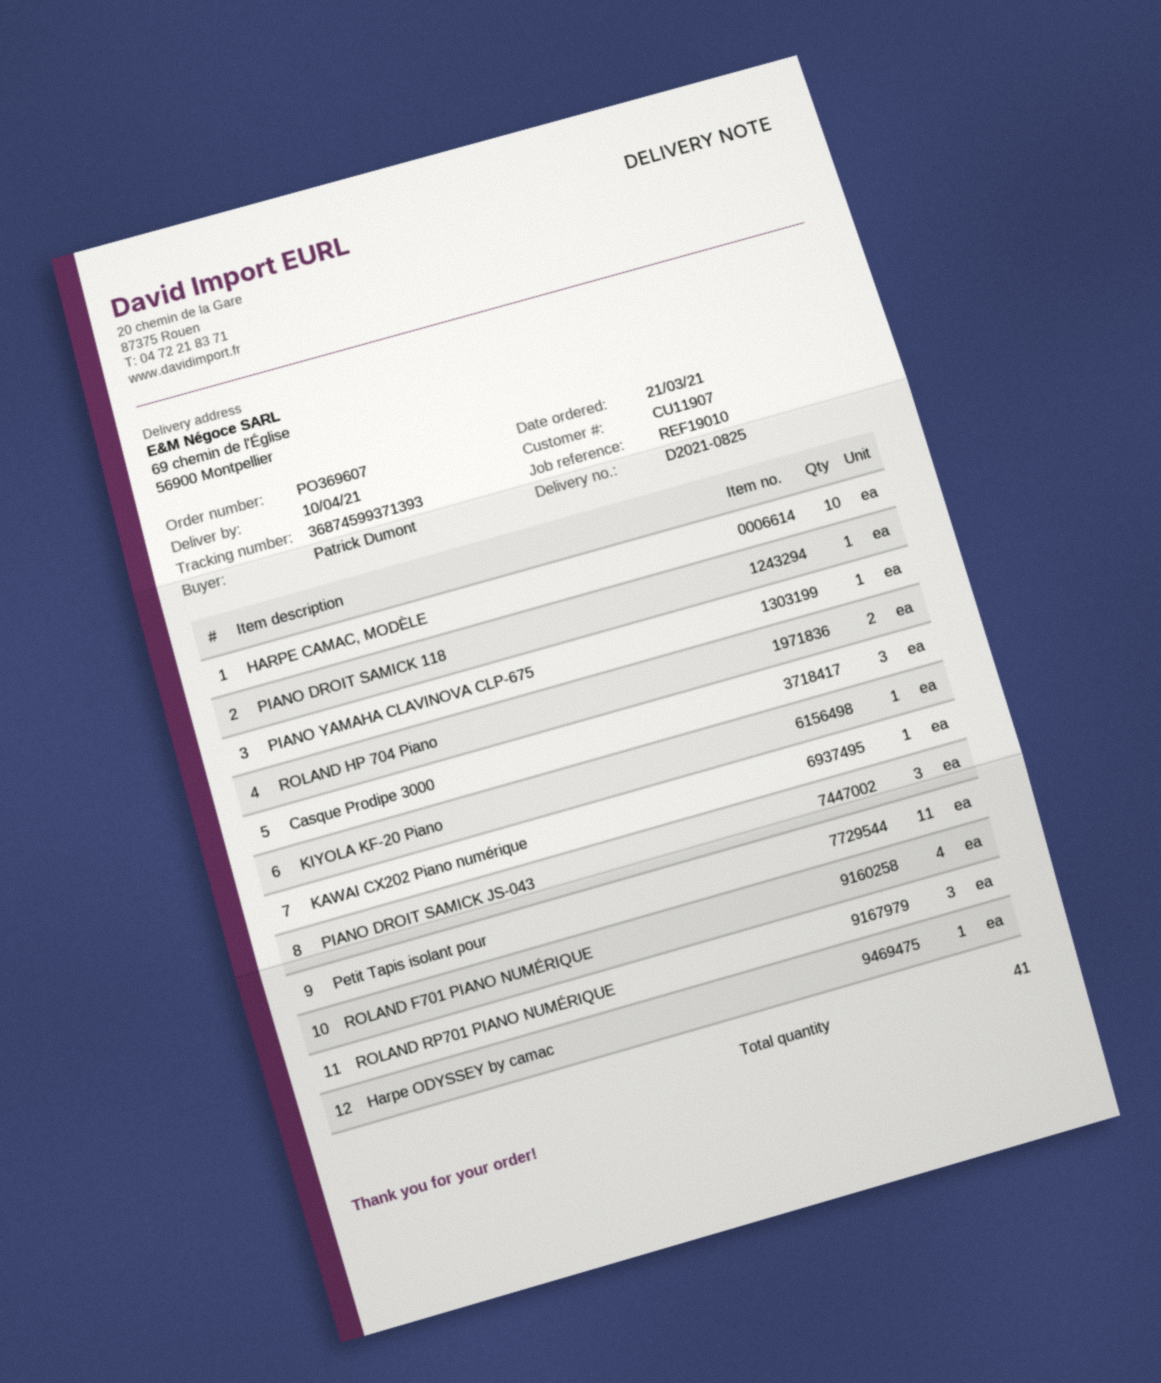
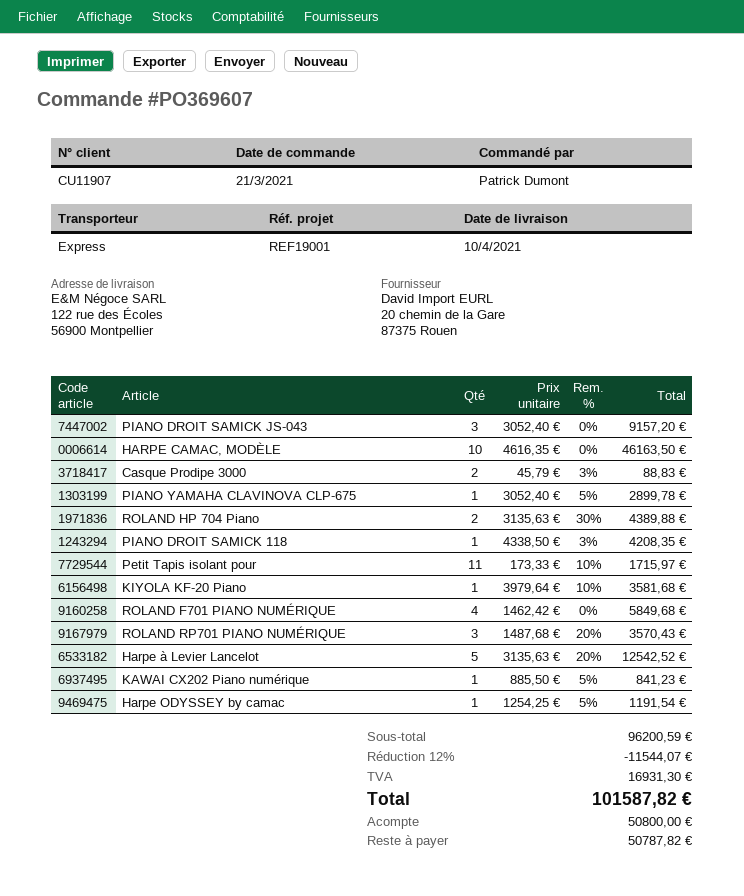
reference: REF19010 -> REF19001
ship to: 69 chemin de l'Église, 56900 Montpellier -> 122 rue des Écoles, 56900 Montpellier
Casque Prodipe 3000: 3 -> 2
Harpe à Levier Lancelot: none -> 5

